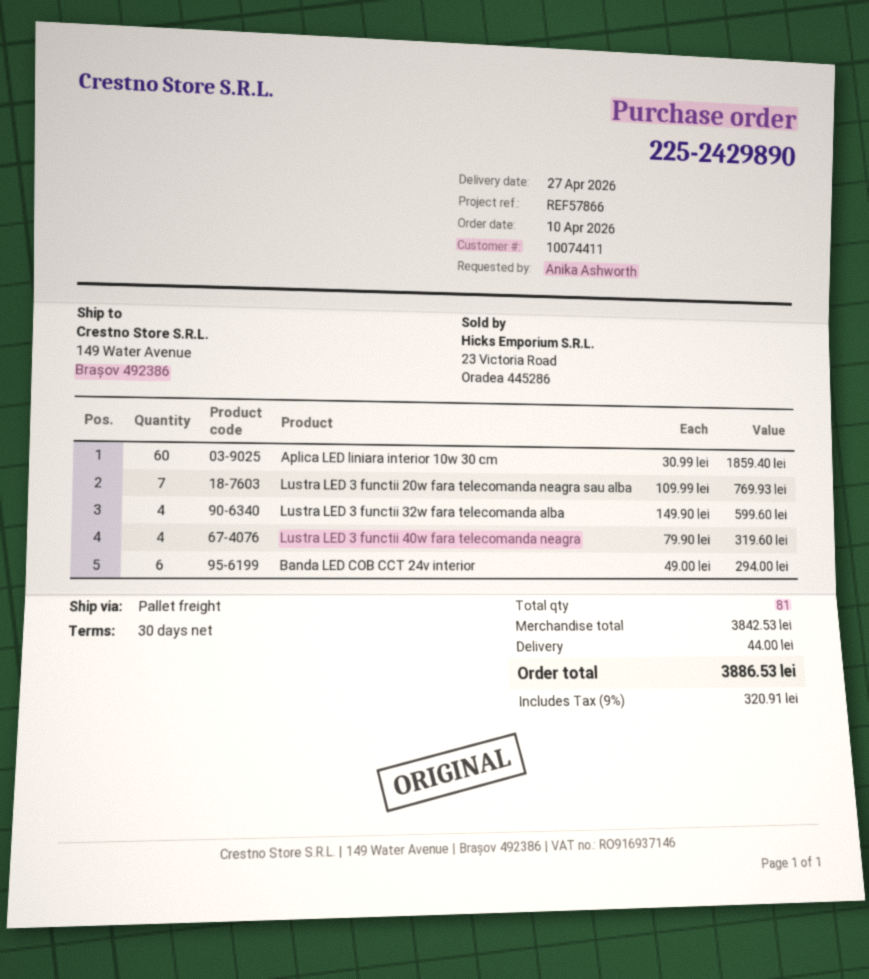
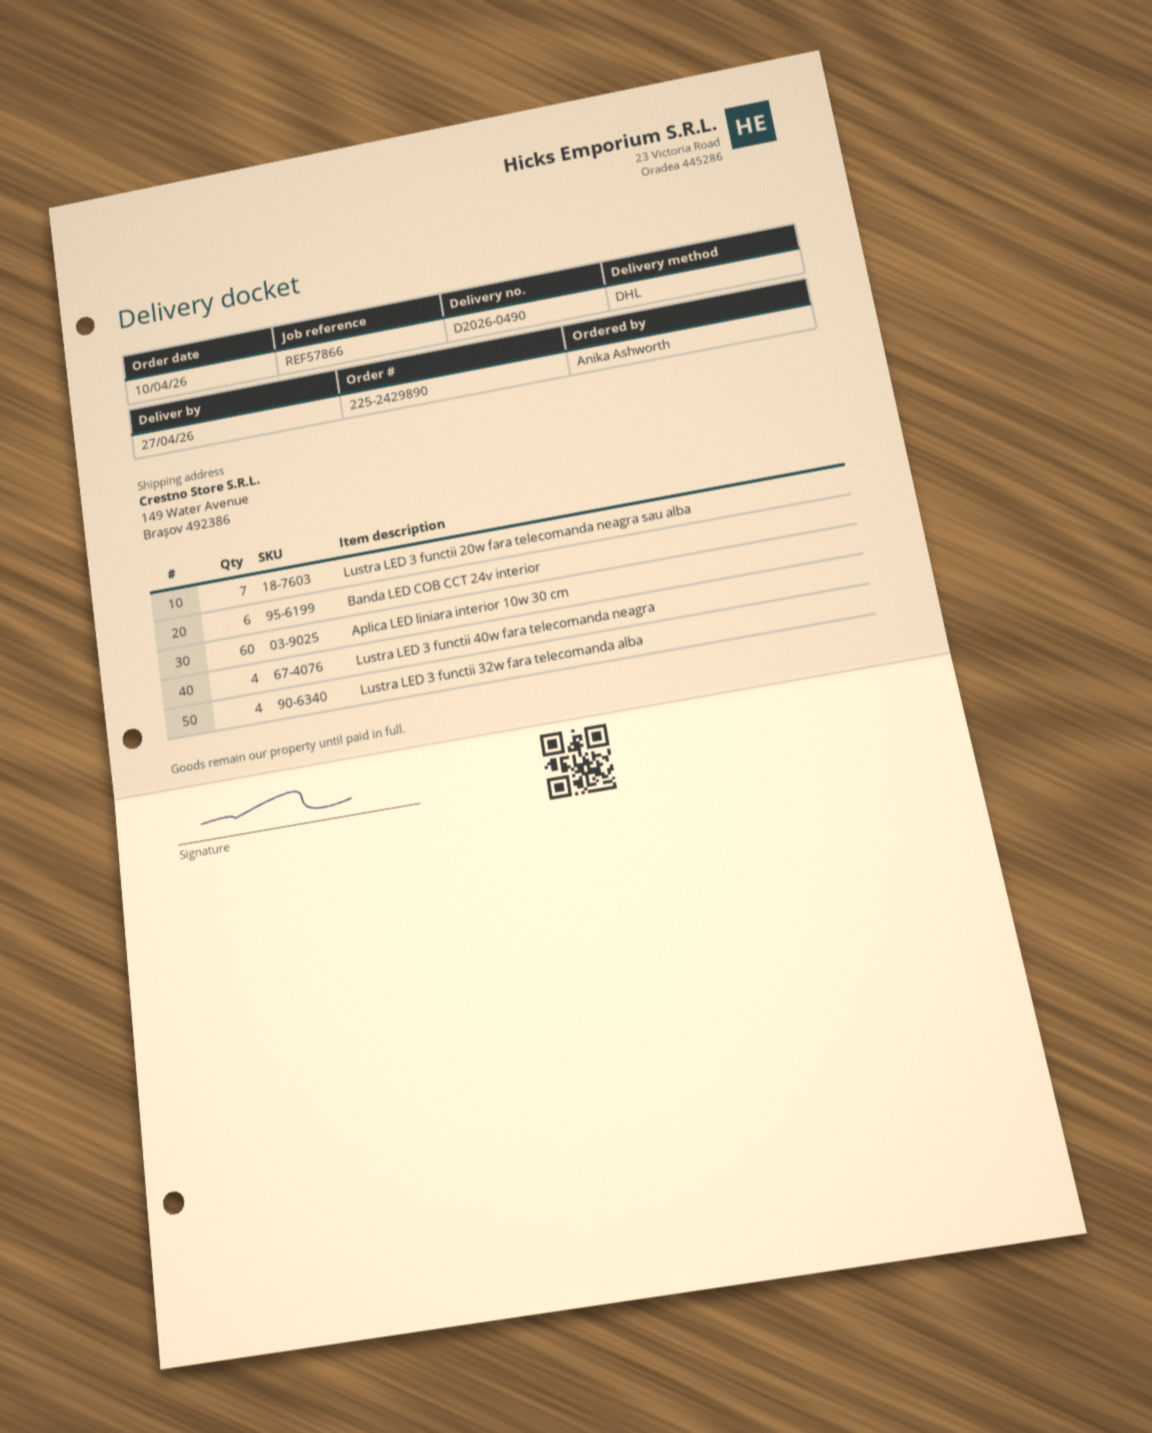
shipping method: pallet freight -> DHL

